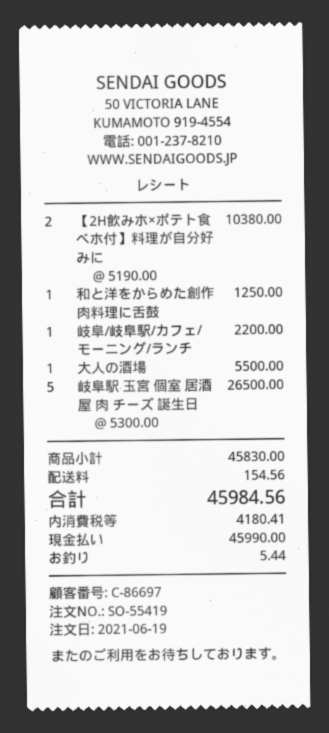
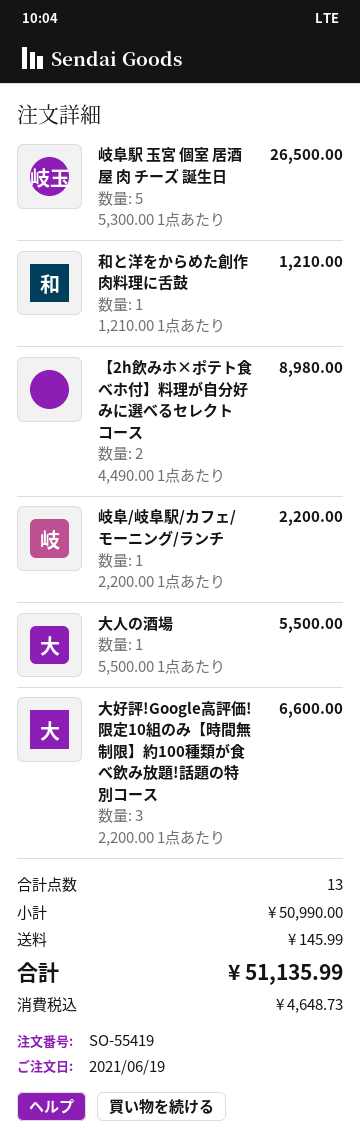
【2H飲みホ×ポテト食べホ付】料理が自分好みに: 2 x 5190.00 = 10380.00 -> 2 x 4490.00 = 8980.00
和と洋をからめた創作肉料理に舌鼓: 1 x 1250.00 = 1250.00 -> 1 x 1210.00 = 1210.00
大好評!Google高評価!限定10組のみ【時間無制限】約100種類が食べ飲み放題!話題の特別コース: none -> 3 x 2200.00 = 6600.00
subtotal: 45830.00 -> 50990.00
shipping: 154.56 -> 145.99
tax: 4180.41 -> 4648.73
total: 45984.56 -> 51135.99

